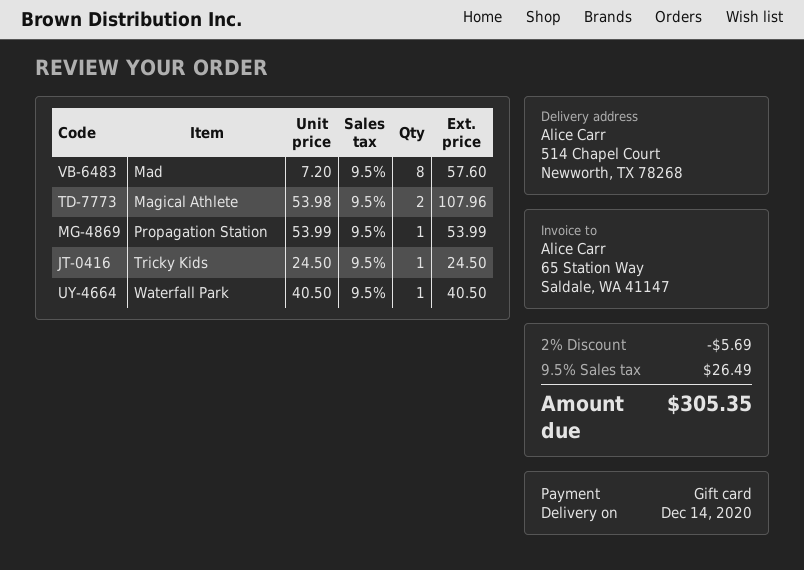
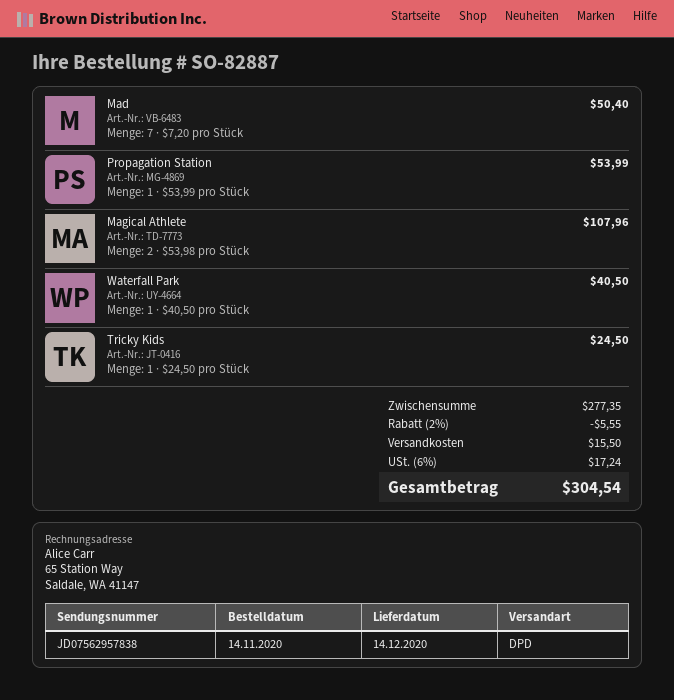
Mad: 8 x 7.20 = 57.60 -> 7 x 7.20 = 50.40
discount: 2% = 5.69 -> 2% = 5.55
shipping: none -> 15.50
tax: 9.5% = 26.49 -> 6% = 17.24
total: 305.35 -> 304.54

